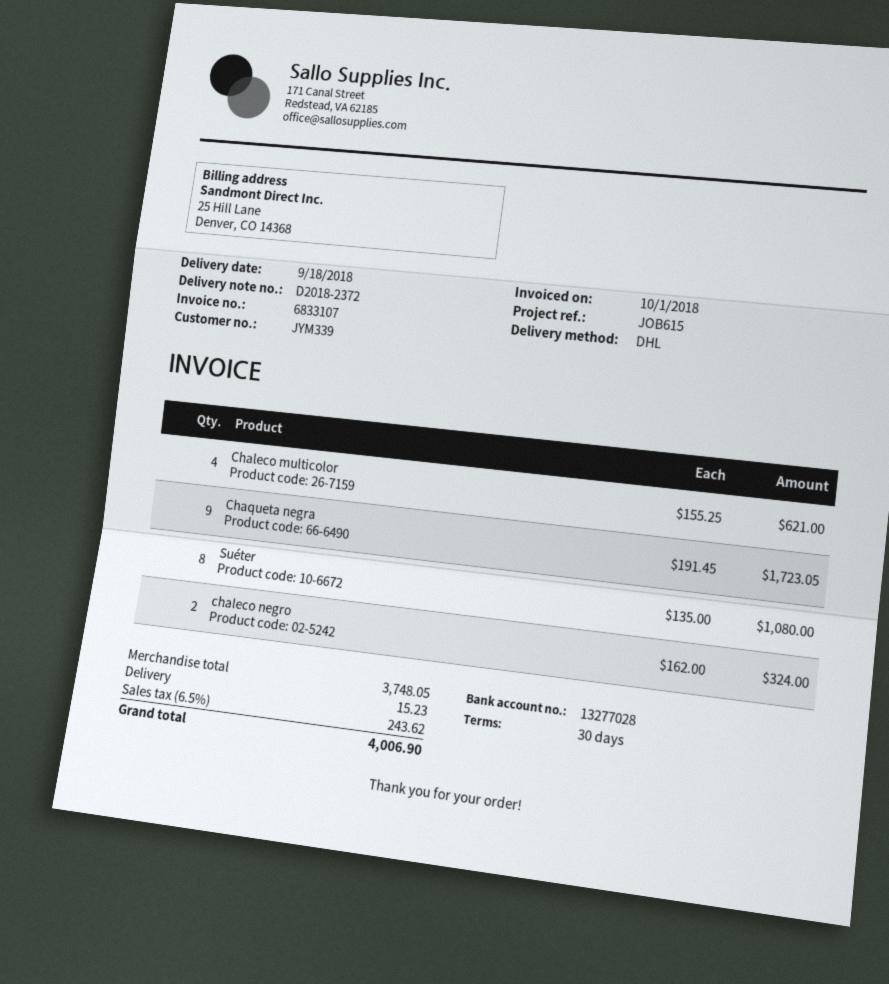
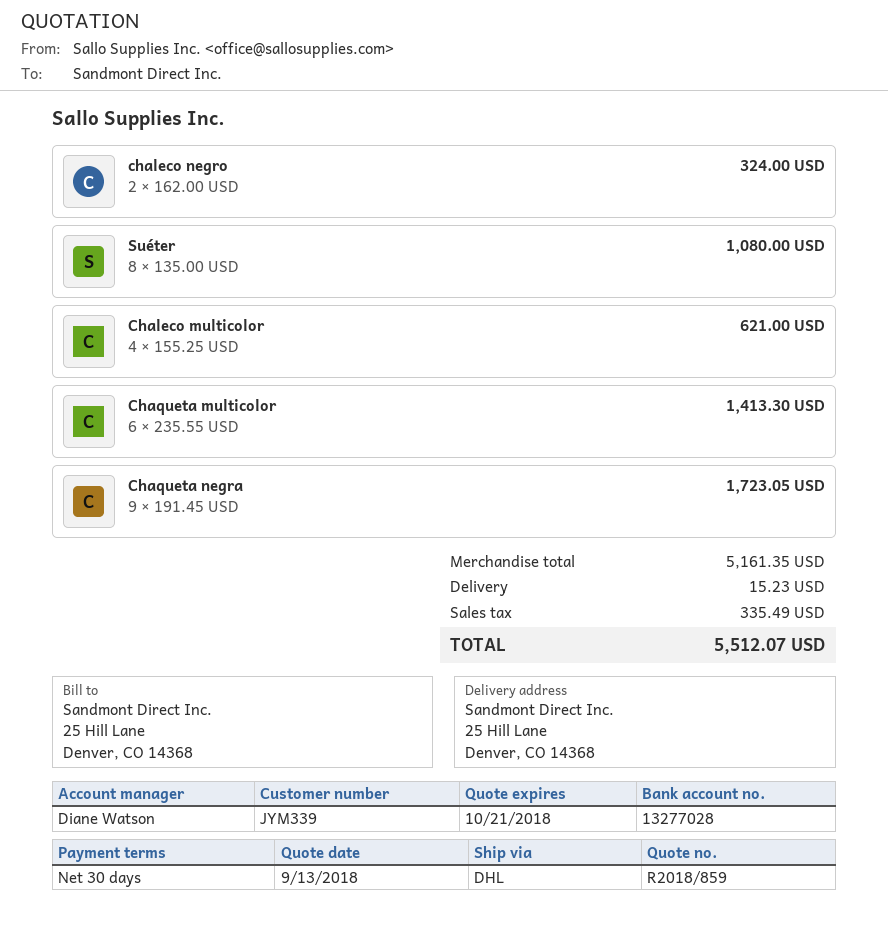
Chaqueta multicolor: none -> 6 x 235.55 = 1413.30
subtotal: 3748.05 -> 5161.35
tax: 243.62 -> 335.49
total: 4006.90 -> 5512.07

